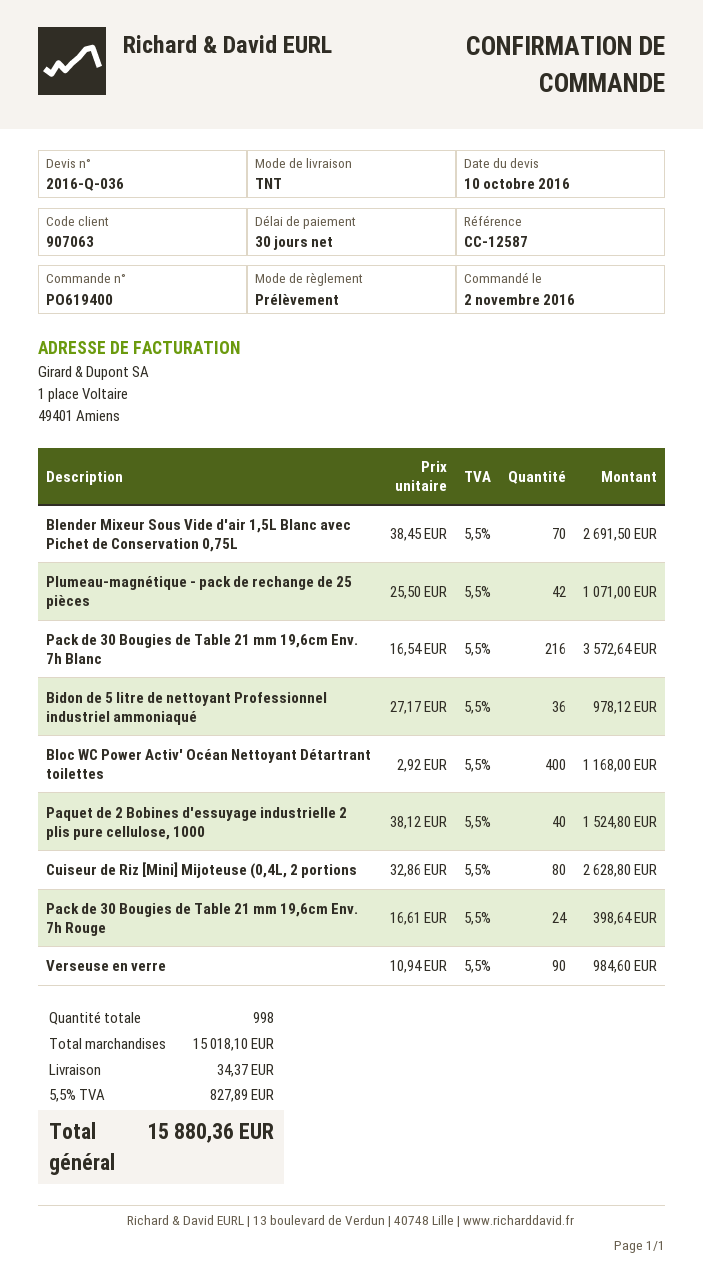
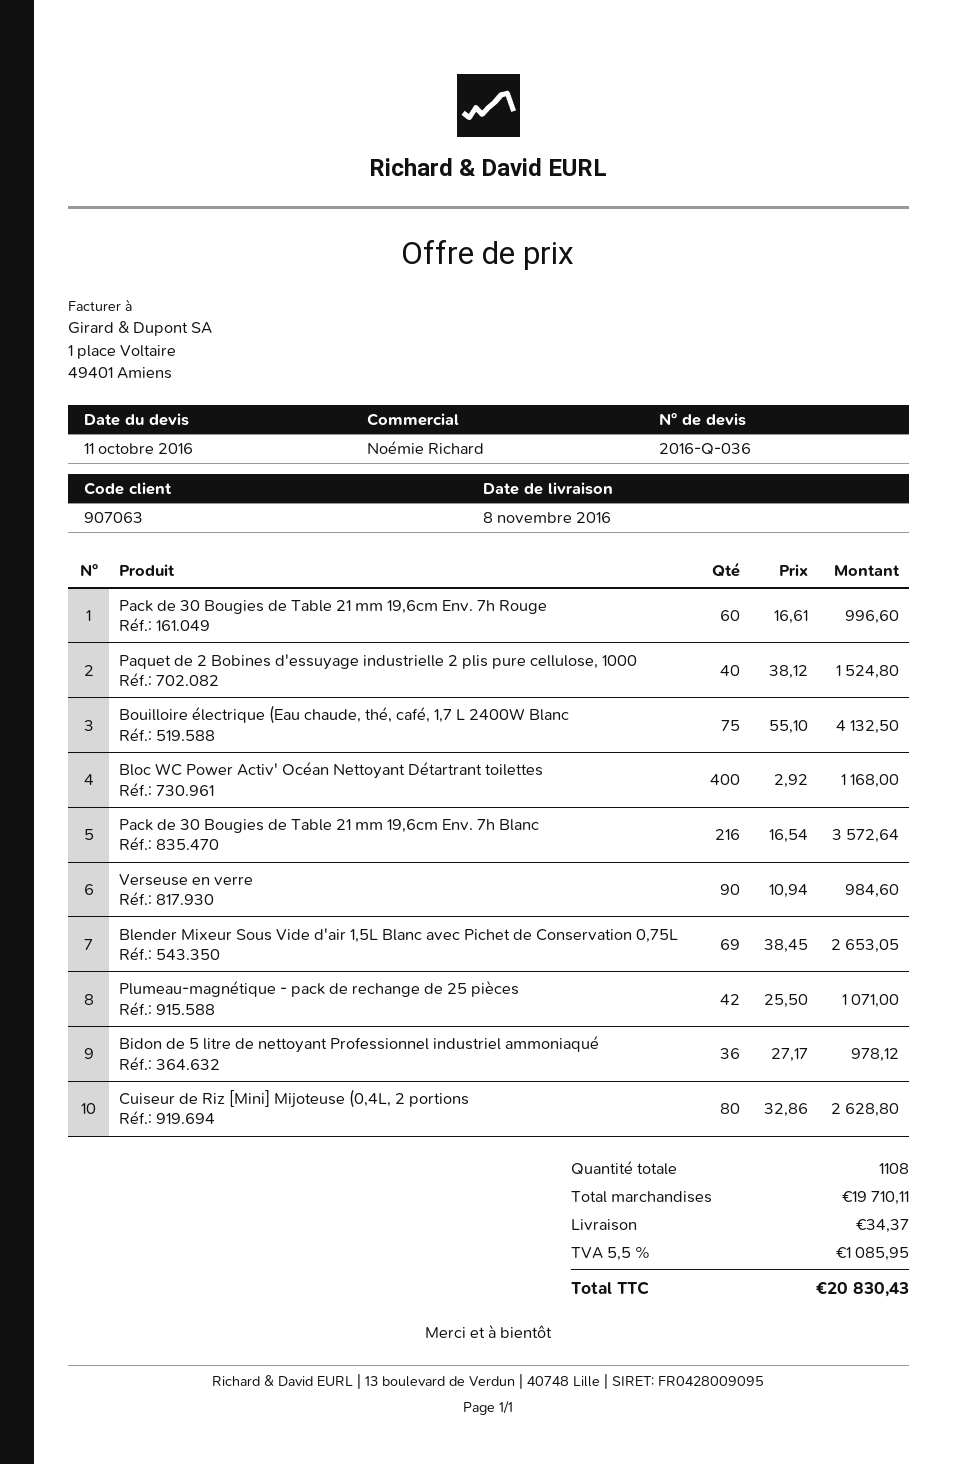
quote date: 2016-10-10 -> 2016-10-11
Blender Mixeur Sous Vide d'air 1,5L Blanc avec Pichet de Conservation 0,75L: 70 x 38.45 = 2691.50 -> 69 x 38.45 = 2653.05
Pack de 30 Bougies de Table 21 mm 19,6cm Env. 7h Rouge: 24 x 16.61 = 398.64 -> 60 x 16.61 = 996.60
Bouilloire électrique (Eau chaude, thé, café, 1,7 L 2400W Blanc: none -> 75 x 55.10 = 4132.50
total quantity: 998 -> 1108
subtotal: 15018.10 -> 19710.11
tax: 5.5% = 827.89 -> 5.5% = 1085.95
total: 15880.36 -> 20830.43

